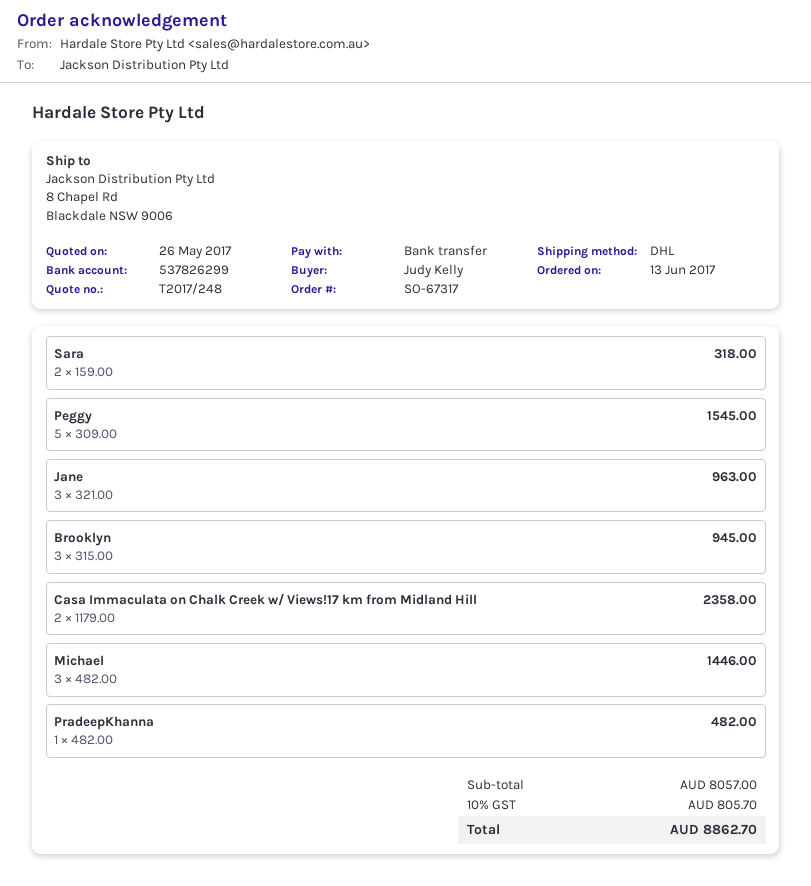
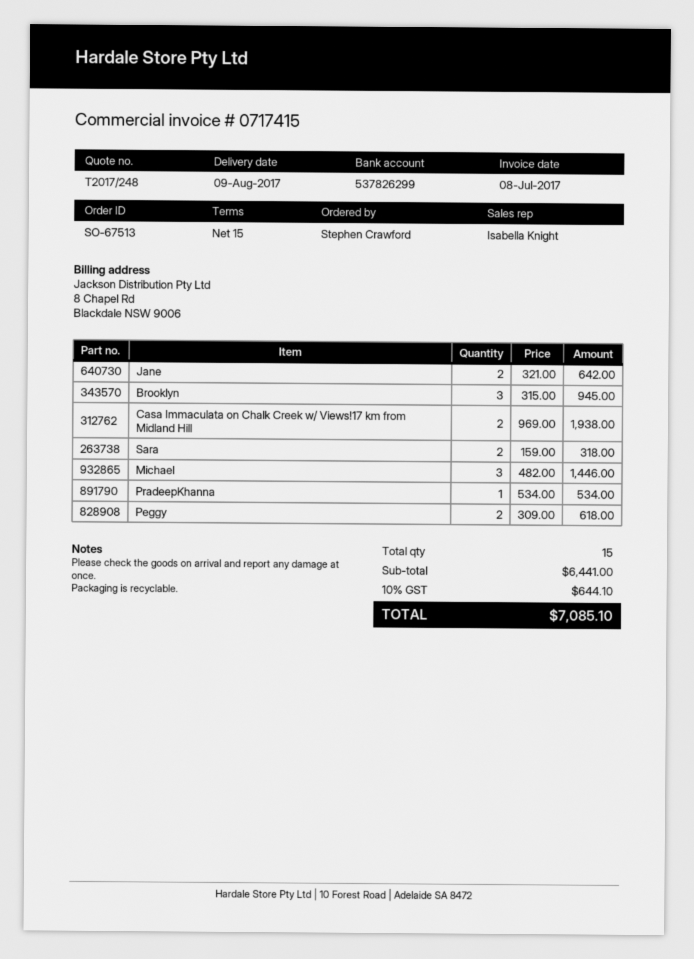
order number: SO-67317 -> SO-67513
ordered by: Judy Kelly -> Stephen Crawford
Peggy: 5 x 309.00 = 1545.00 -> 2 x 309.00 = 618.00
Jane: 3 x 321.00 = 963.00 -> 2 x 321.00 = 642.00
Casa Immaculata on Chalk Creek w/ Views!17 km from Midland Hill: 2 x 1179.00 = 2358.00 -> 2 x 969.00 = 1938.00
PradeepKhanna: 1 x 482.00 = 482.00 -> 1 x 534.00 = 534.00
subtotal: 8057.00 -> 6441.00
tax: 10% = 805.70 -> 10% = 644.10
total: 8862.70 -> 7085.10

